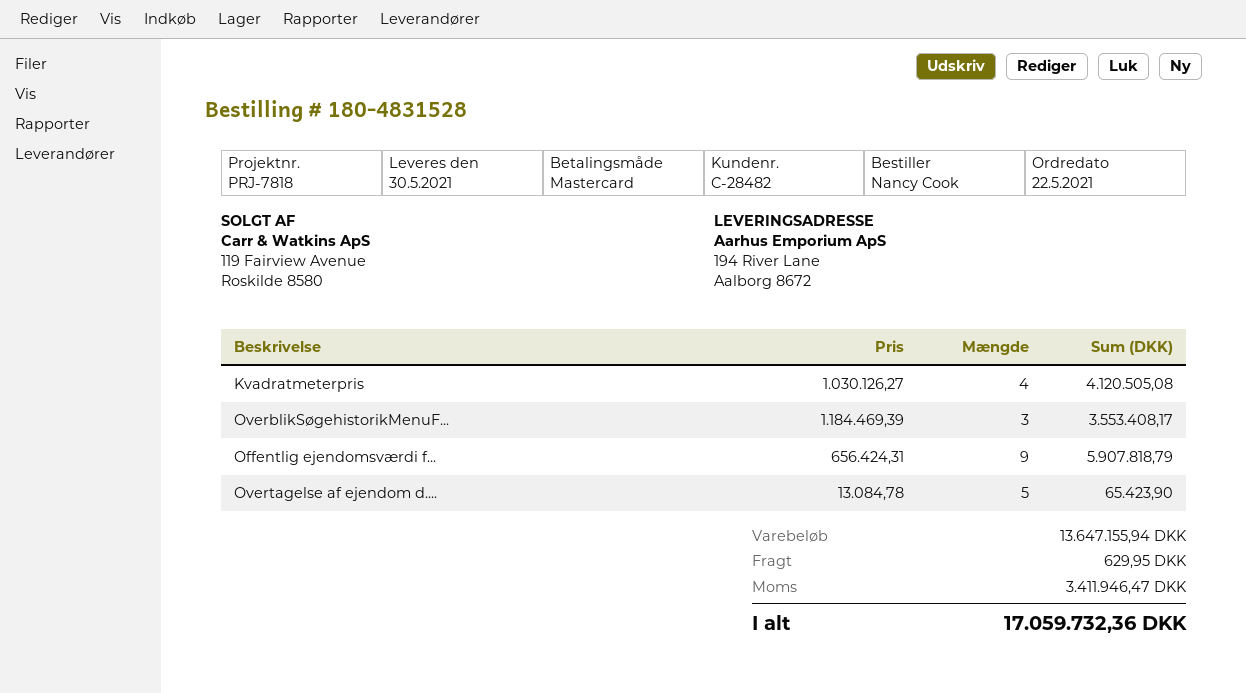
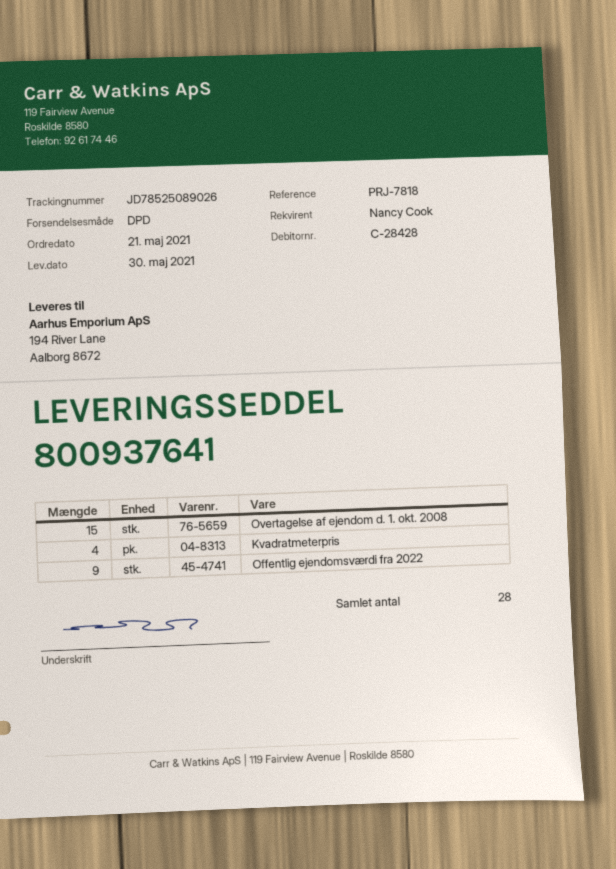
order date: 2021-05-22 -> 2021-05-21
customer number: C-28482 -> C-28428
OverblikSøgehistorikMenuF...: 3 -> none
Overtagelse af ejendom d....: 5 -> 15

